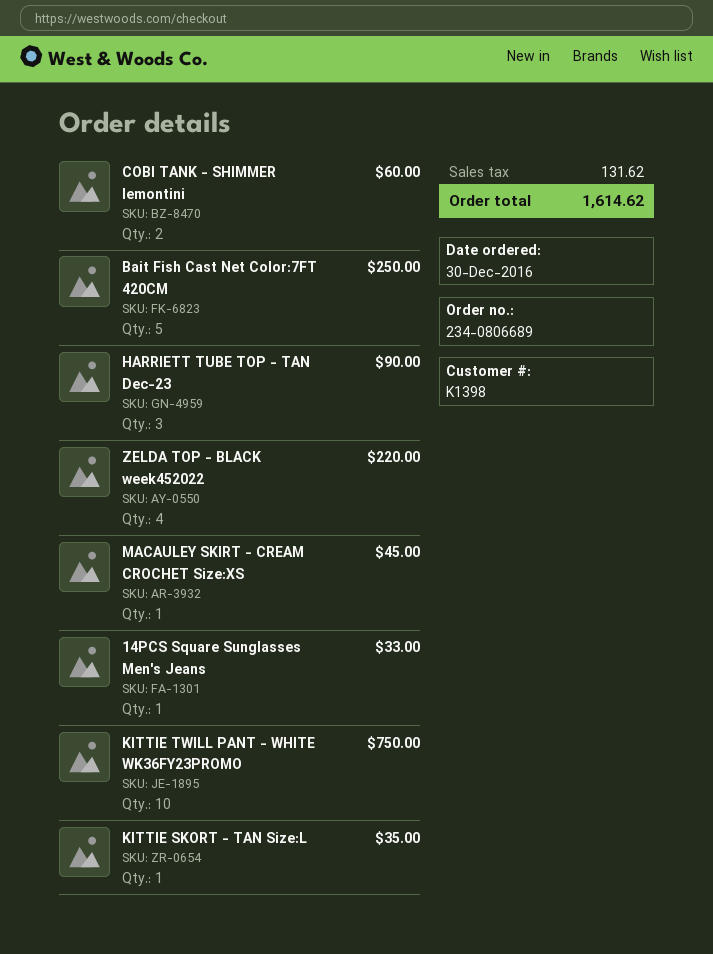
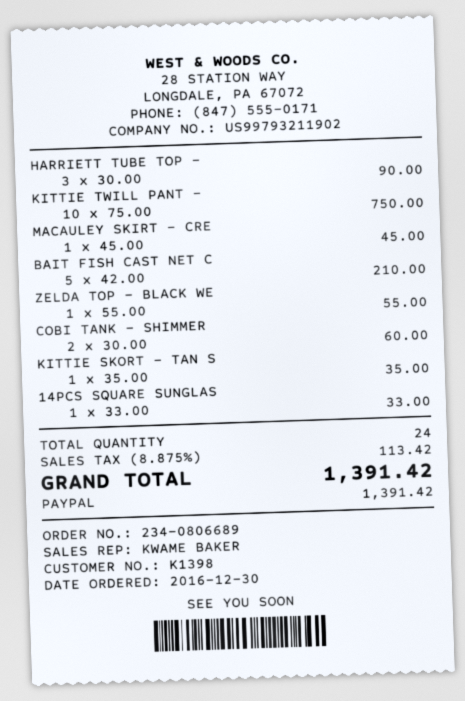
Bait Fish Cast Net Color:7FT 420CM: 5 for 250.00 -> 5 for 210.00
ZELDA TOP - BLACK week452022: 4 for 220.00 -> 1 for 55.00
tax: 131.62 -> 113.42
total: 1614.62 -> 1391.42

